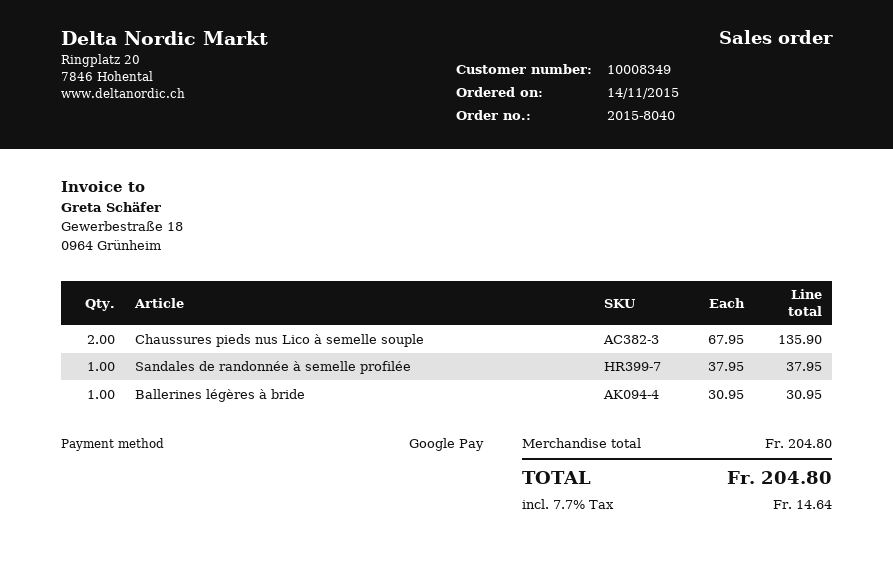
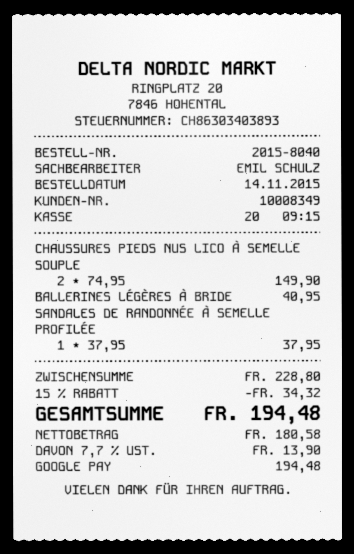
Chaussures pieds nus Lico à semelle souple: 2 x 67.95 = 135.90 -> 2 x 74.95 = 149.90
Ballerines légères à bride: 1 x 30.95 = 30.95 -> 1 x 40.95 = 40.95
subtotal: 204.80 -> 228.80
discount: none -> 15% = 34.32
tax: 7.7% = 14.64 -> 7.7% = 13.90
total: 204.80 -> 194.48

